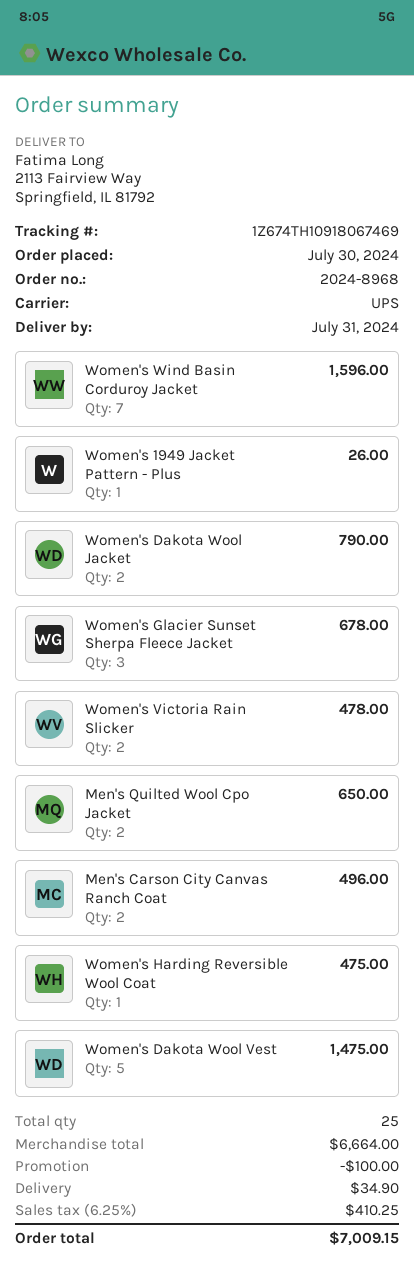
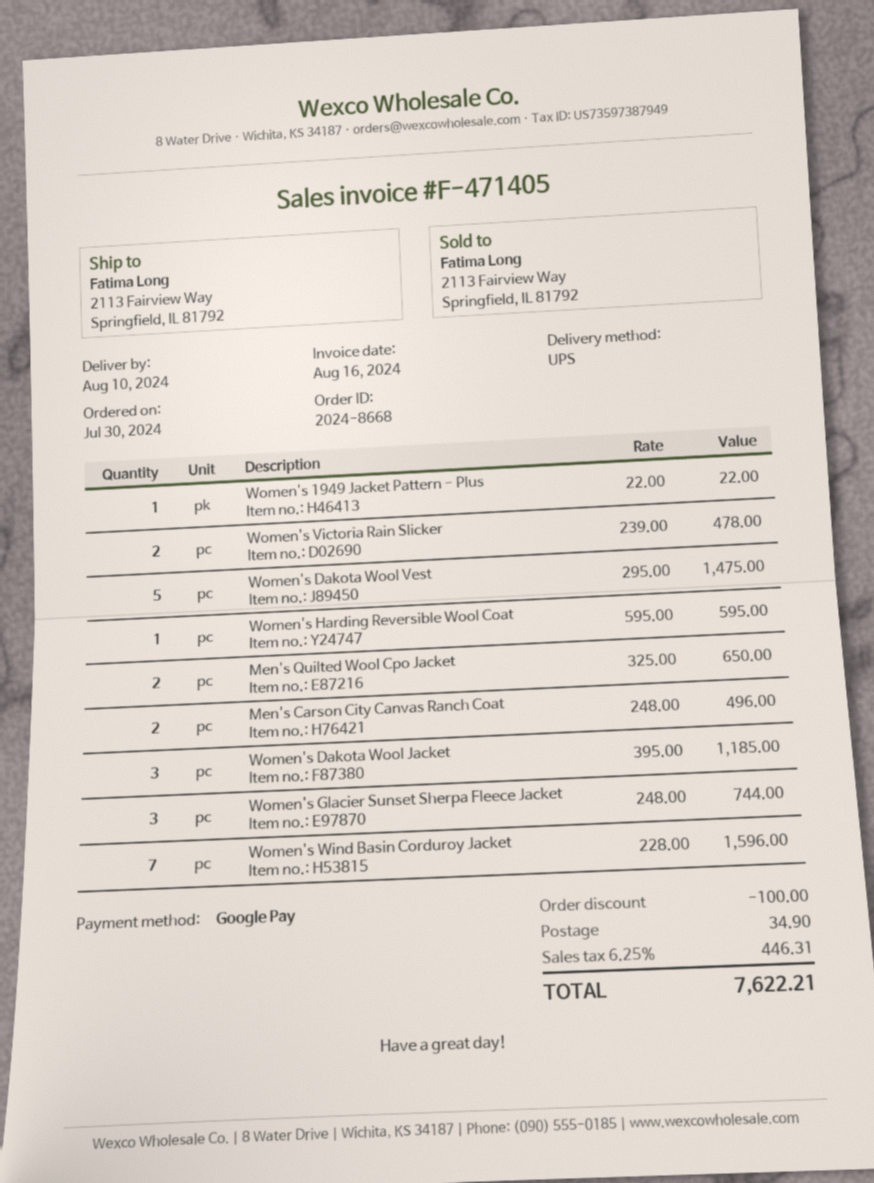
order number: 2024-8968 -> 2024-8668
delivery date: 2024-07-31 -> 2024-08-10
Women's 1949 Jacket Pattern - Plus: 1 for 26.00 -> 1 for 22.00
Women's Dakota Wool Jacket: 2 for 790.00 -> 3 for 1185.00
Women's Glacier Sunset Sherpa Fleece Jacket: 3 for 678.00 -> 3 for 744.00
Women's Harding Reversible Wool Coat: 1 for 475.00 -> 1 for 595.00
tax: 6.25% = 410.25 -> 6.25% = 446.31
total: 7009.15 -> 7622.21

